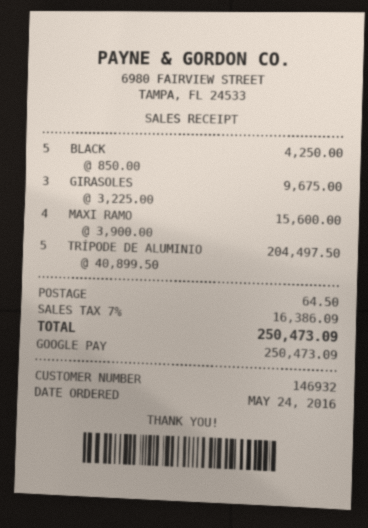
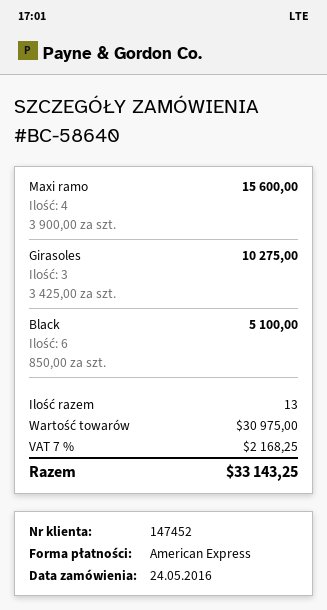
customer number: 146932 -> 147452
payment method: Google Pay -> American Express
BLACK: 5 x 850.00 = 4250.00 -> 6 x 850.00 = 5100.00
GIRASOLES: 3 x 3225.00 = 9675.00 -> 3 x 3425.00 = 10275.00
TRÍPODE DE ALUMINIO: 5 x 40899.50 = 204497.50 -> none
shipping: 64.50 -> none
tax: 7% = 16386.09 -> 7% = 2168.25
total: 250473.09 -> 33143.25

